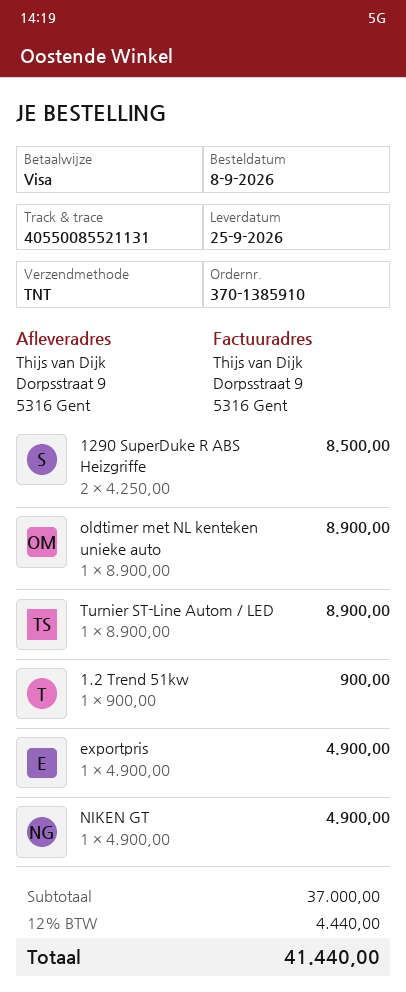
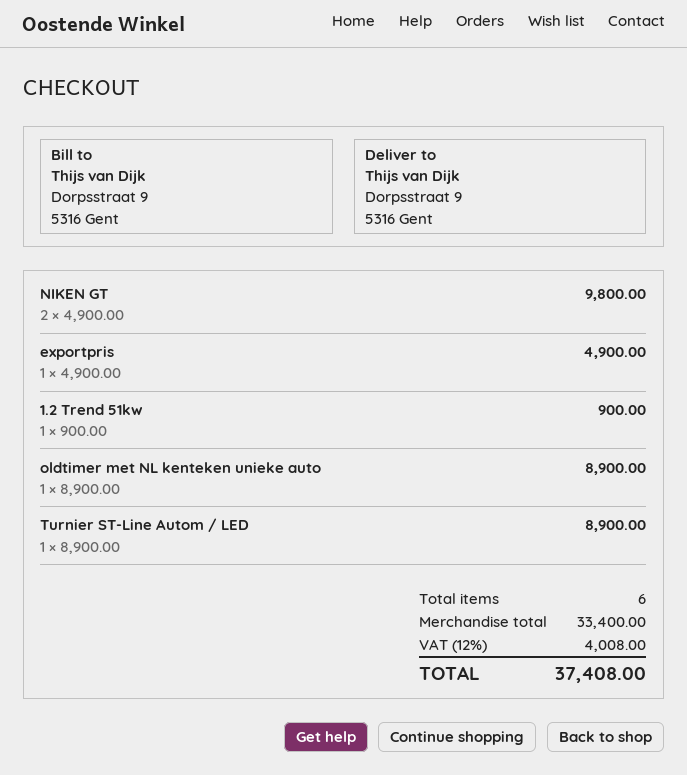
1290 SuperDuke R ABS Heizgriffe: 2 x 4250.00 = 8500.00 -> none
NIKEN GT: 1 x 4900.00 = 4900.00 -> 2 x 4900.00 = 9800.00
subtotal: 37000.00 -> 33400.00
tax: 12% = 4440.00 -> 12% = 4008.00
total: 41440.00 -> 37408.00

